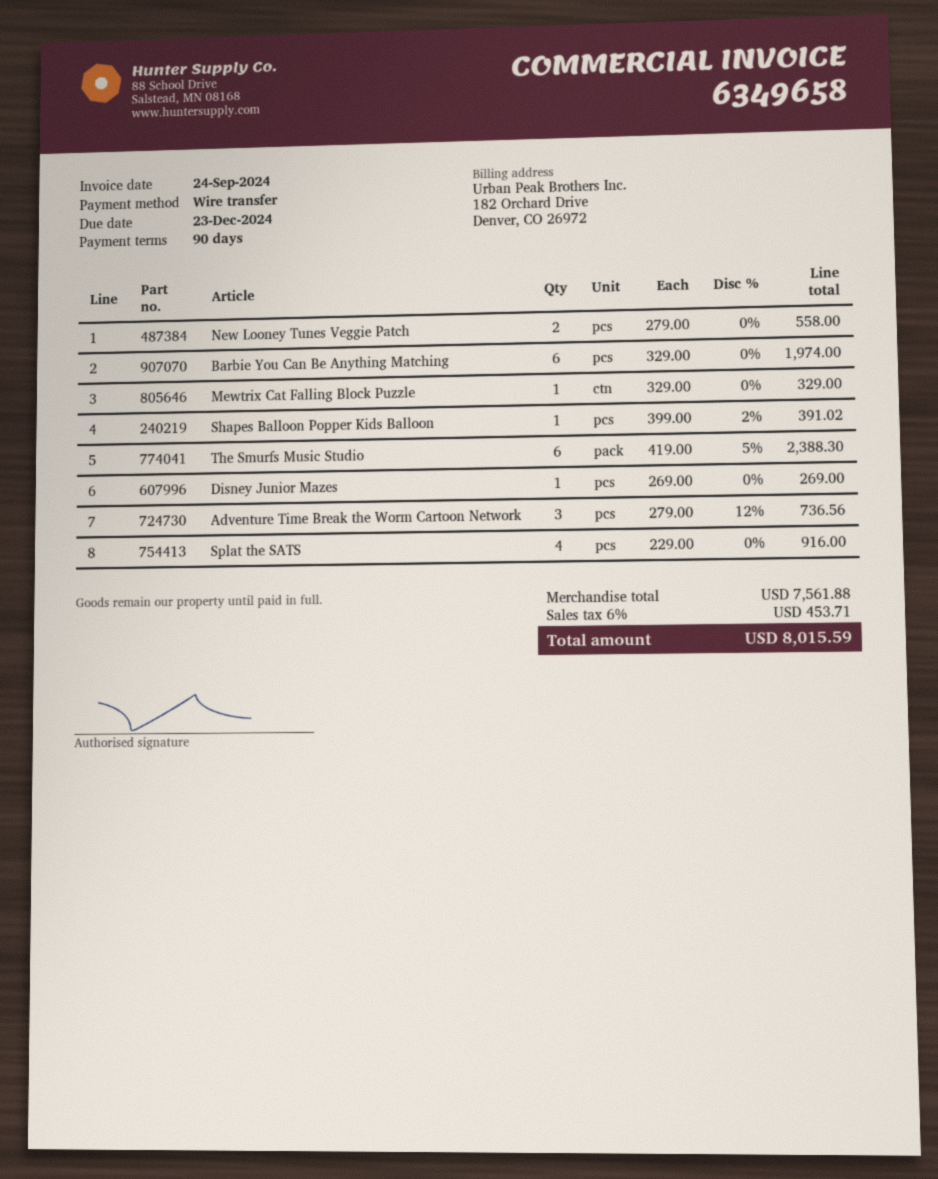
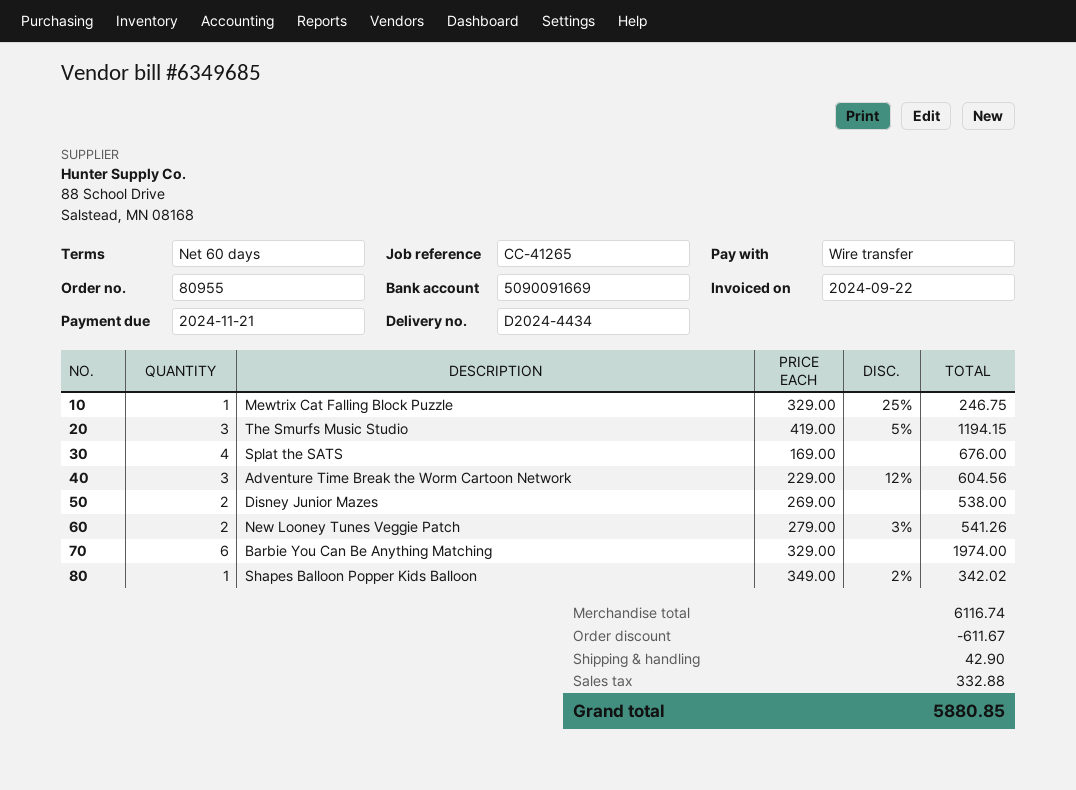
invoice number: 6349658 -> 6349685
invoice date: 2024-09-24 -> 2024-09-22
payment terms: 90 days -> 60 days
due date: 2024-12-23 -> 2024-11-21
New Looney Tunes Veggie Patch: 2 x 279.00 = 558.00 -> 2 x 279.00 - 3% = 541.26
Mewtrix Cat Falling Block Puzzle: 1 x 329.00 = 329.00 -> 1 x 329.00 - 25% = 246.75
Shapes Balloon Popper Kids Balloon: 1 x 399.00 - 2% = 391.02 -> 1 x 349.00 - 2% = 342.02
The Smurfs Music Studio: 6 x 419.00 - 5% = 2388.30 -> 3 x 419.00 - 5% = 1194.15
Disney Junior Mazes: 1 x 269.00 = 269.00 -> 2 x 269.00 = 538.00
Adventure Time Break the Worm Cartoon Network: 3 x 279.00 - 12% = 736.56 -> 3 x 229.00 - 12% = 604.56
Splat the SATS: 4 x 229.00 = 916.00 -> 4 x 169.00 = 676.00
subtotal: 7561.88 -> 6116.74
discount: none -> 611.67
shipping: none -> 42.90
tax: 453.71 -> 332.88
total: 8015.59 -> 5880.85

